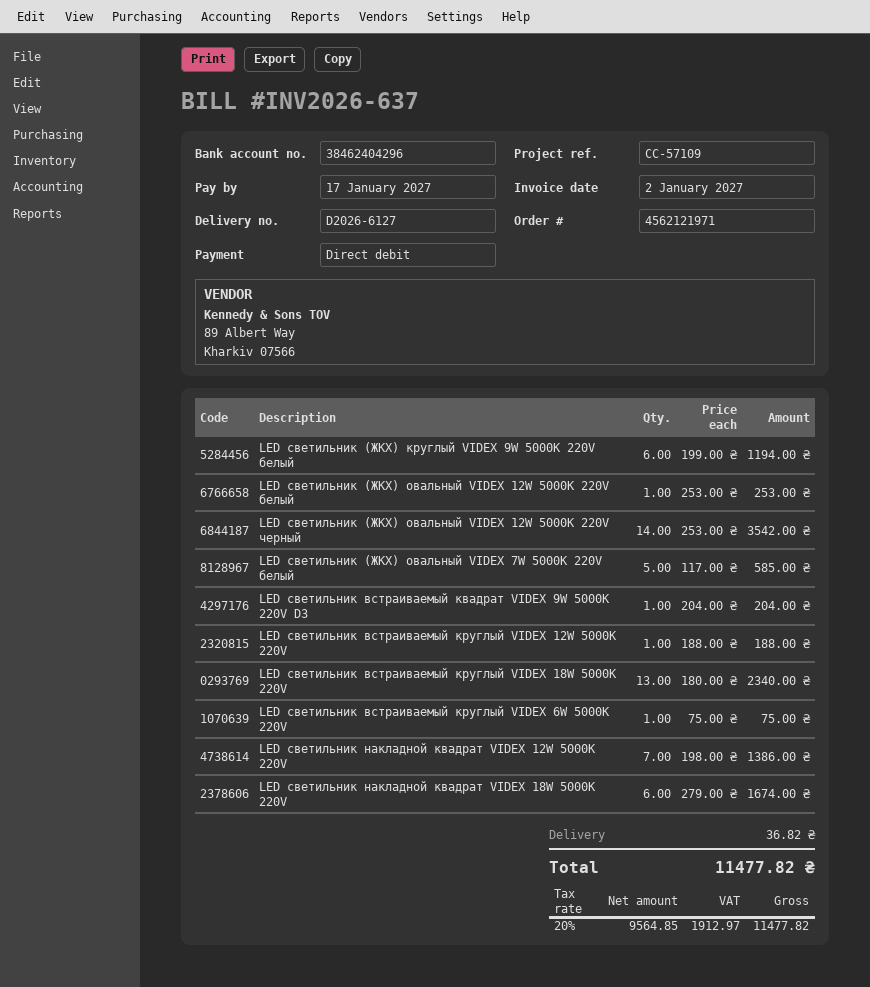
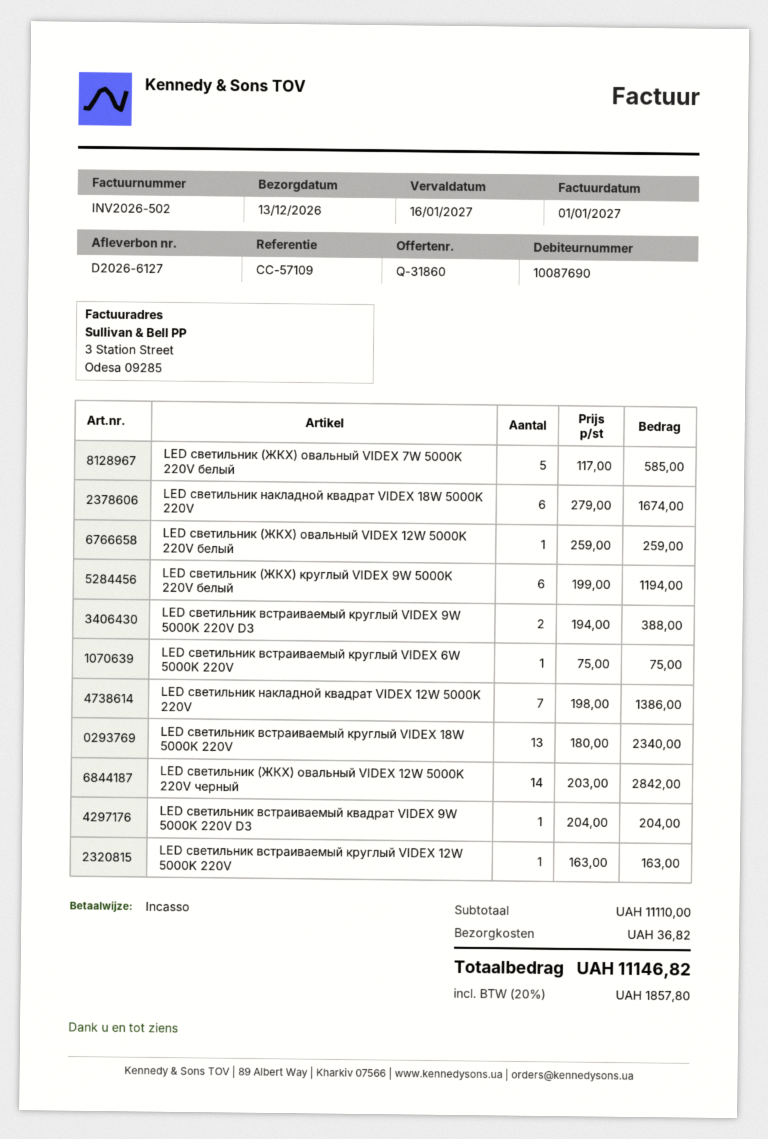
invoice number: INV2026-637 -> INV2026-502
invoice date: 2027-01-02 -> 2027-01-01
due date: 2027-01-17 -> 2027-01-16
LED светильник (ЖКХ) овальный VIDEX 12W 5000K 220V белый: 1 x 253.00 = 253.00 -> 1 x 259.00 = 259.00
LED светильник (ЖКХ) овальный VIDEX 12W 5000K 220V черный: 14 x 253.00 = 3542.00 -> 14 x 203.00 = 2842.00
LED светильник встраиваемый круглый VIDEX 12W 5000K 220V: 1 x 188.00 = 188.00 -> 1 x 163.00 = 163.00
LED светильник встраиваемый круглый VIDEX 9W 5000K 220V D3: none -> 2 x 194.00 = 388.00
tax: 20% = 1912.97 -> 20% = 1857.80
total: 11477.82 -> 11146.82

